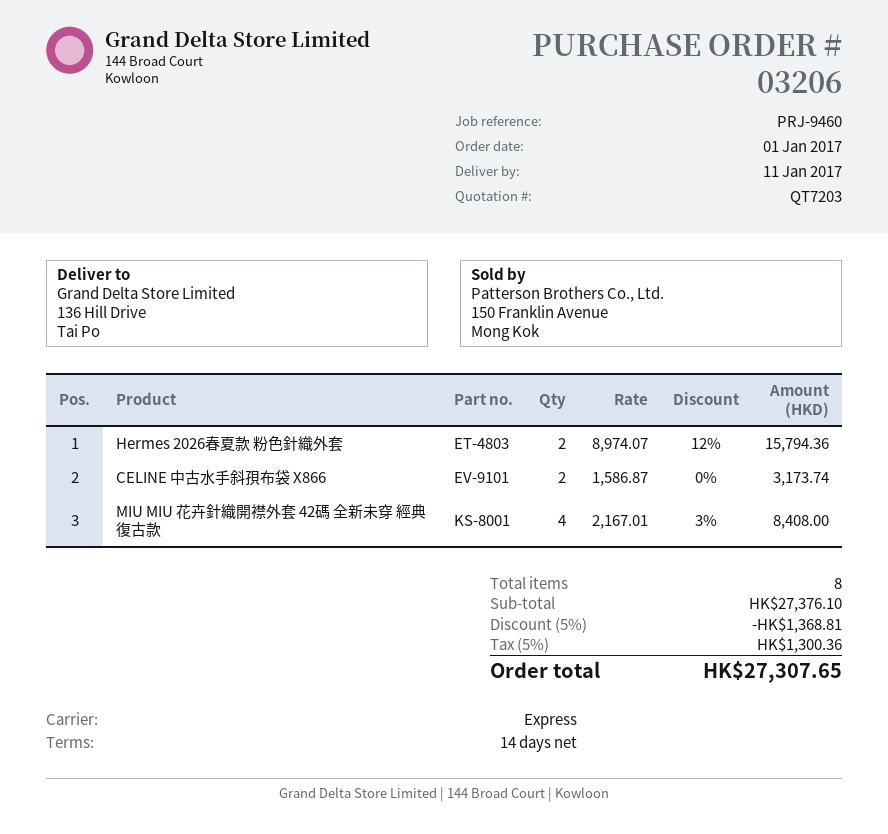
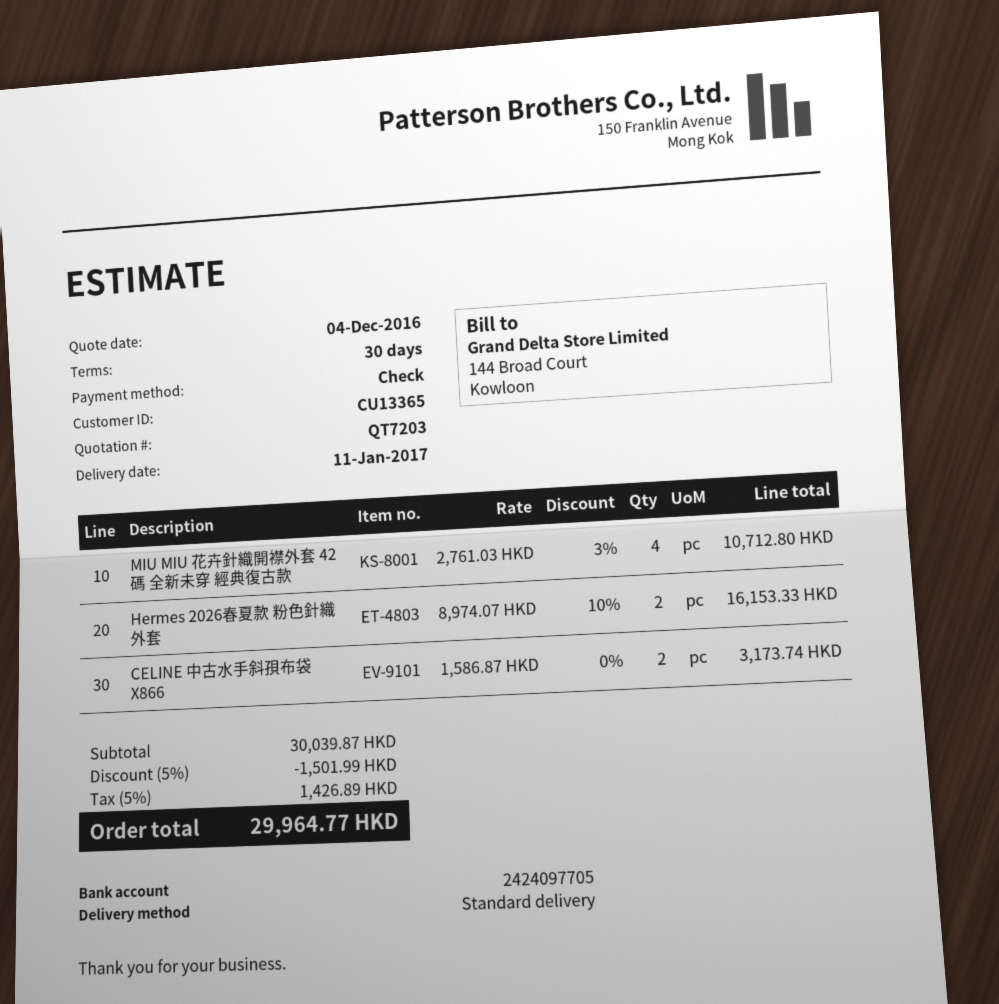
payment terms: 14 days -> 30 days
shipping method: express -> standard
Hermes 2026春夏款 粉色針織外套: 2 x 8974.07 - 12% = 15794.36 -> 2 x 8974.07 - 10% = 16153.33
MIU MIU 花卉針織開襟外套 42碼 全新未穿 經典復古款: 4 x 2167.01 - 3% = 8408.00 -> 4 x 2761.03 - 3% = 10712.80
subtotal: 27376.10 -> 30039.87
discount: 5% = 1368.81 -> 5% = 1501.99
tax: 5% = 1300.36 -> 5% = 1426.89
total: 27307.65 -> 29964.77

